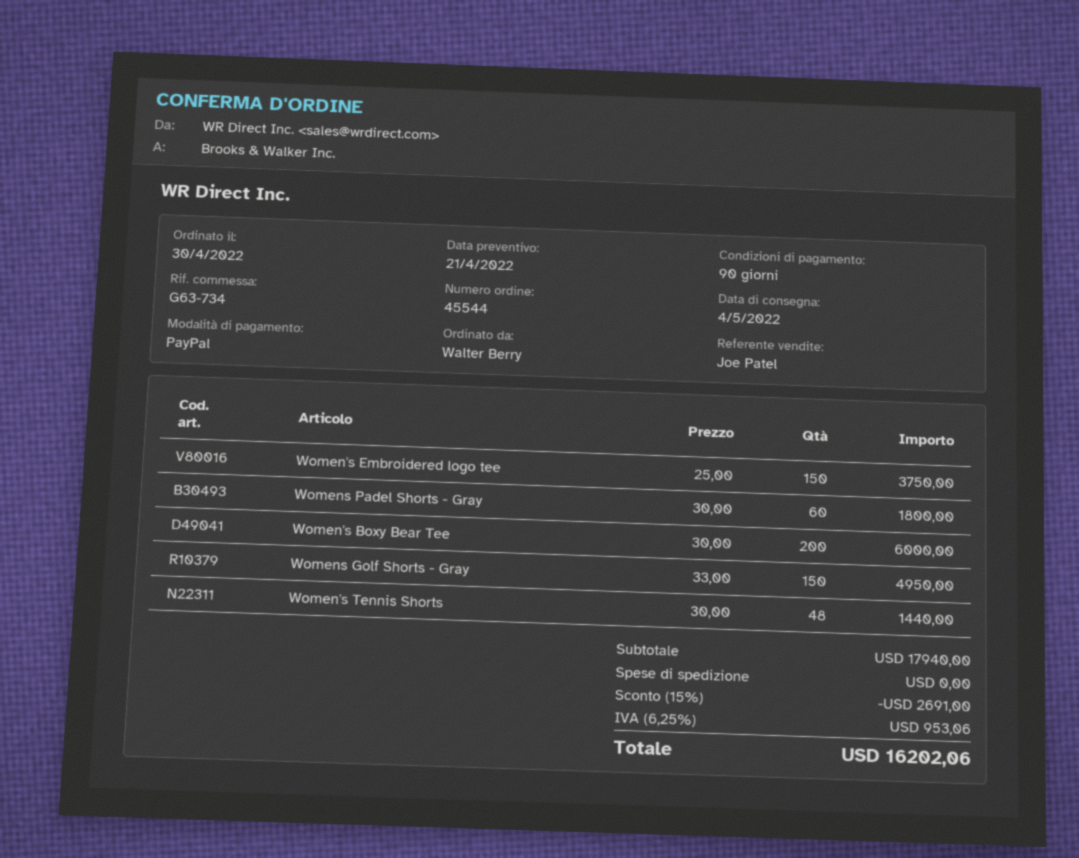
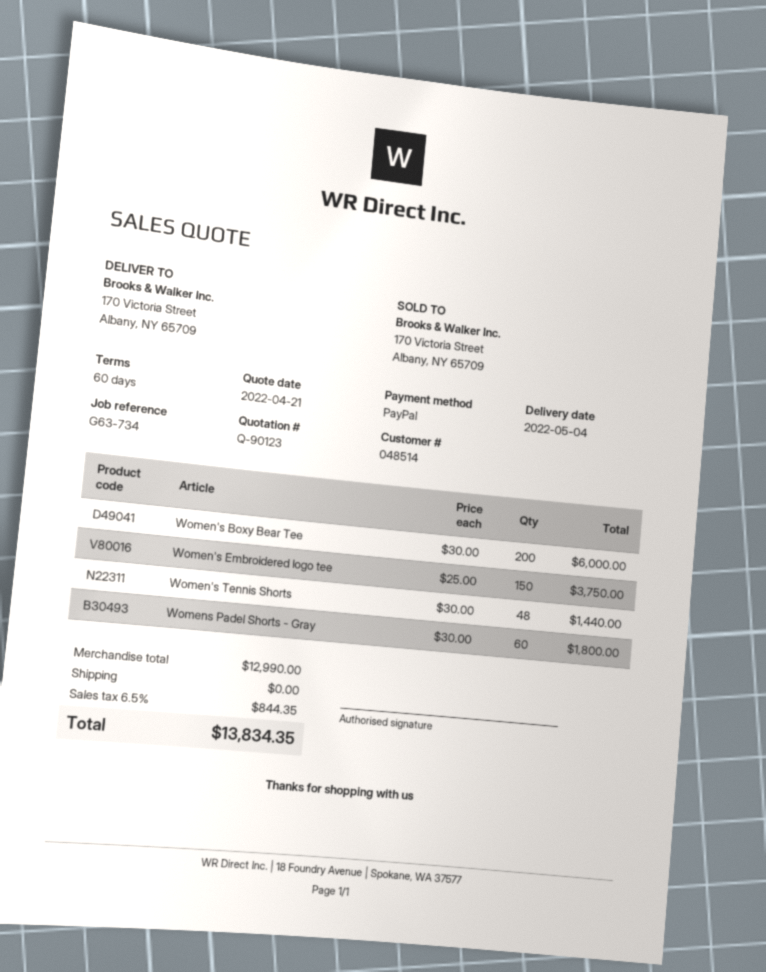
payment terms: 90 days -> 60 days
Womens Golf Shorts - Gray: 150 x 33.00 = 4950.00 -> none
subtotal: 17940.00 -> 12990.00
discount: 15% = 2691.00 -> none
tax: 6.25% = 953.06 -> 6.5% = 844.35
total: 16202.06 -> 13834.35

